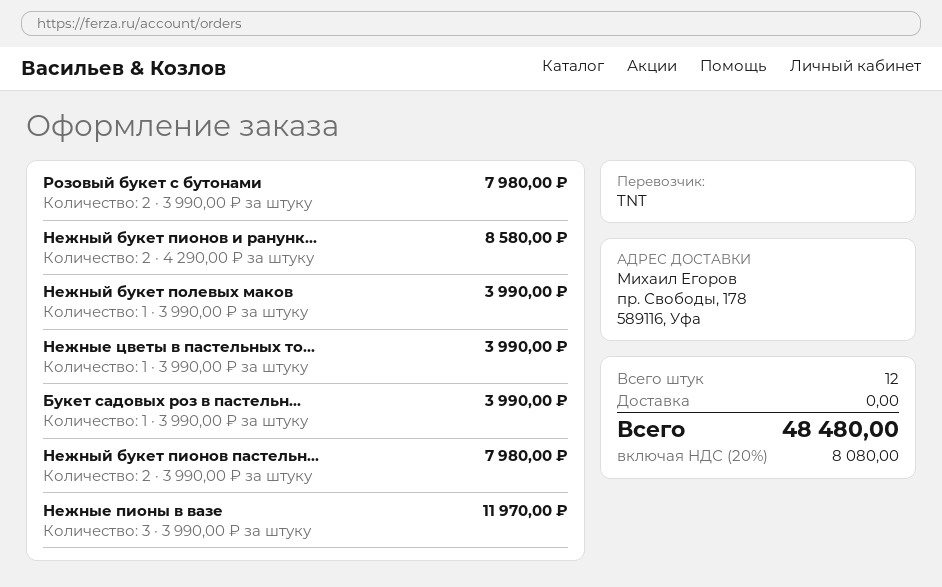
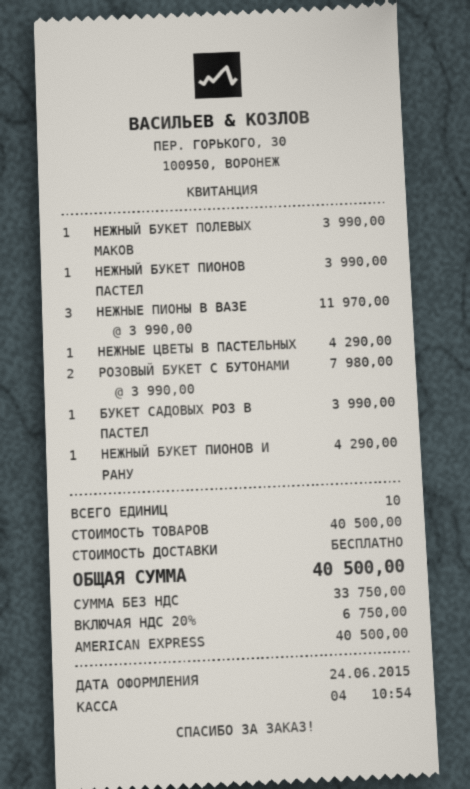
Нежный букет пионов и ранунк...: 2 x 4290.00 = 8580.00 -> 1 x 4290.00 = 4290.00
Нежные цветы в пастельных то...: 1 x 3990.00 = 3990.00 -> 1 x 4290.00 = 4290.00
Нежный букет пионов пастельн...: 2 x 3990.00 = 7980.00 -> 1 x 3990.00 = 3990.00
total quantity: 12 -> 10
tax: 20% = 8080.00 -> 20% = 6750.00
total: 48480.00 -> 40500.00

